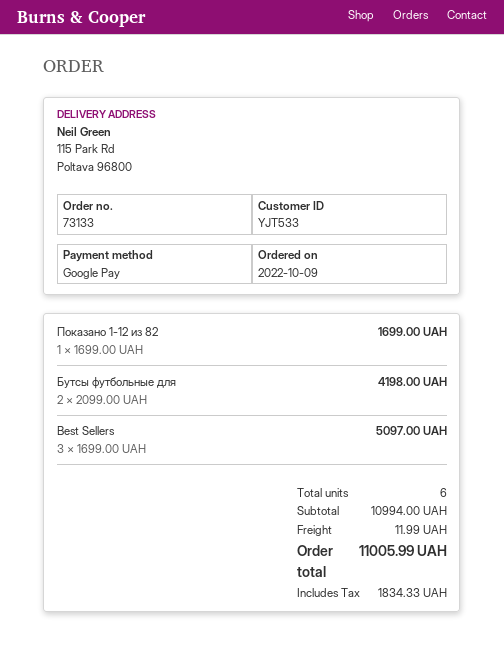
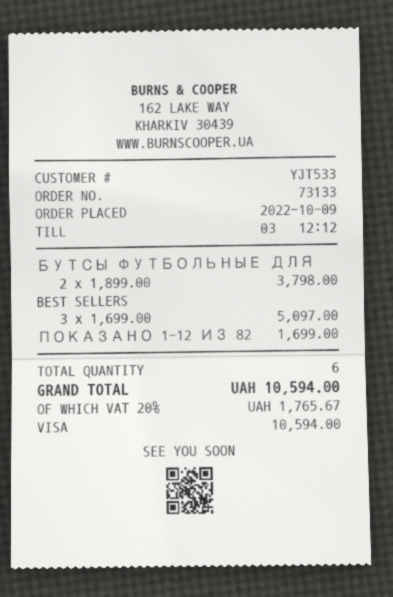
payment method: Google Pay -> Visa
Бутсы футбольные для: 2 x 2099.00 = 4198.00 -> 2 x 1899.00 = 3798.00
shipping: 11.99 -> none
tax: 1834.33 -> 1765.67
total: 11005.99 -> 10594.00

